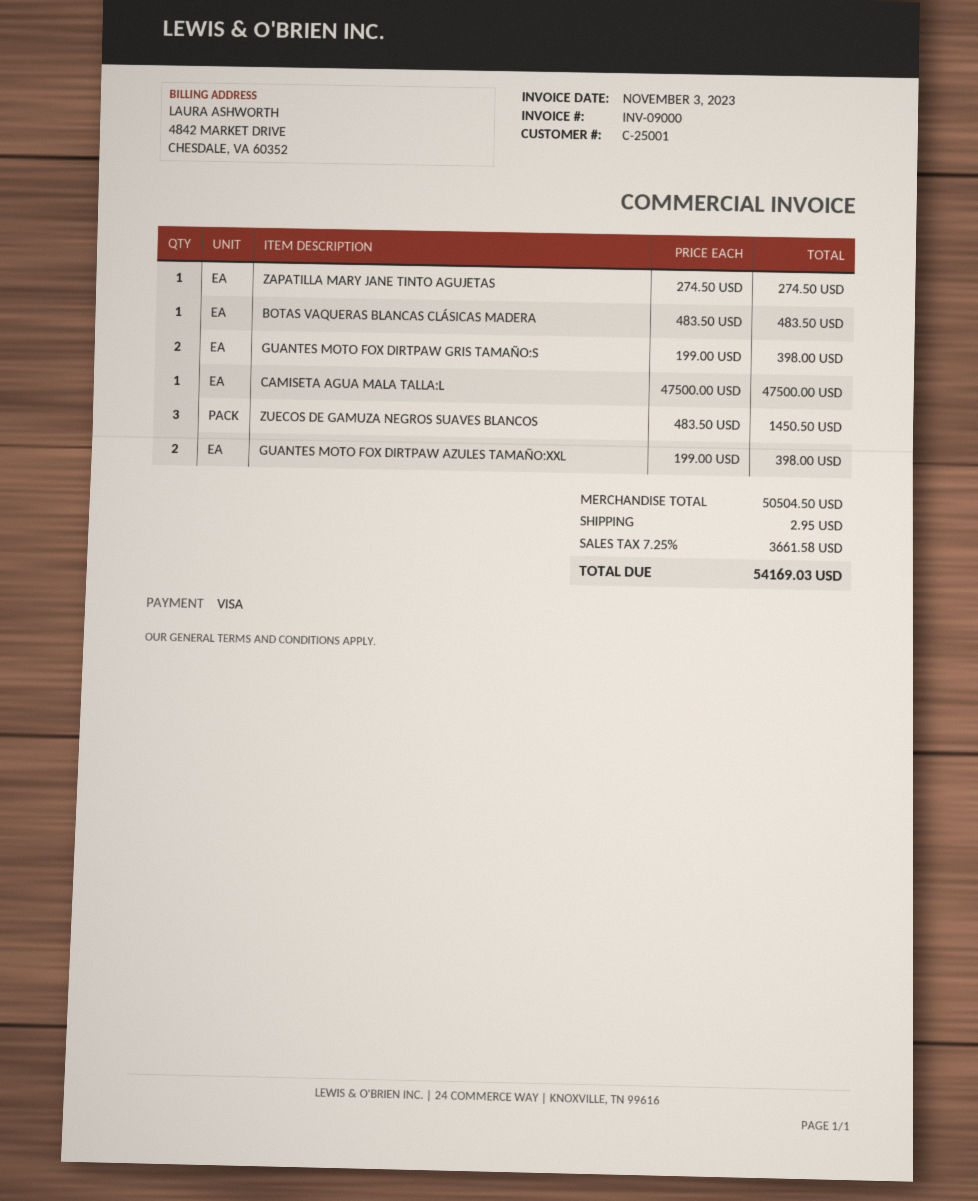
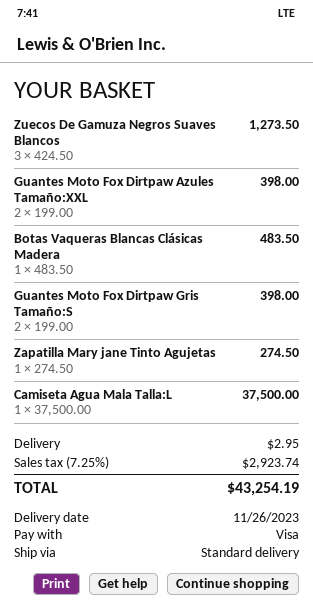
CAMISETA AGUA MALA TALLA:L: 1 x 47500.00 = 47500.00 -> 1 x 37500.00 = 37500.00
ZUECOS DE GAMUZA NEGROS SUAVES BLANCOS: 3 x 483.50 = 1450.50 -> 3 x 424.50 = 1273.50
tax: 7.25% = 3661.58 -> 7.25% = 2923.74
total: 54169.03 -> 43254.19

